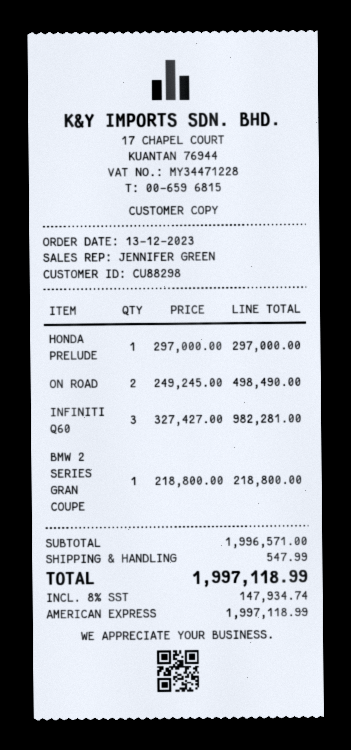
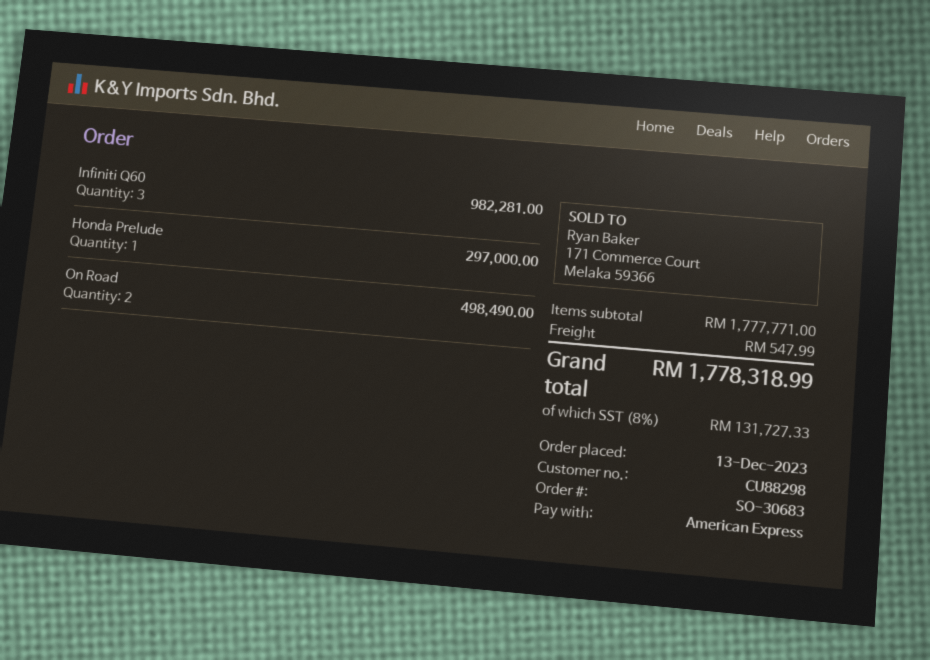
BMW 2 SERIES GRAN COUPE: 1 for 218800.00 -> none
subtotal: 1996571.00 -> 1777771.00
tax: 8% = 147934.74 -> 8% = 131727.33
total: 1997118.99 -> 1778318.99

